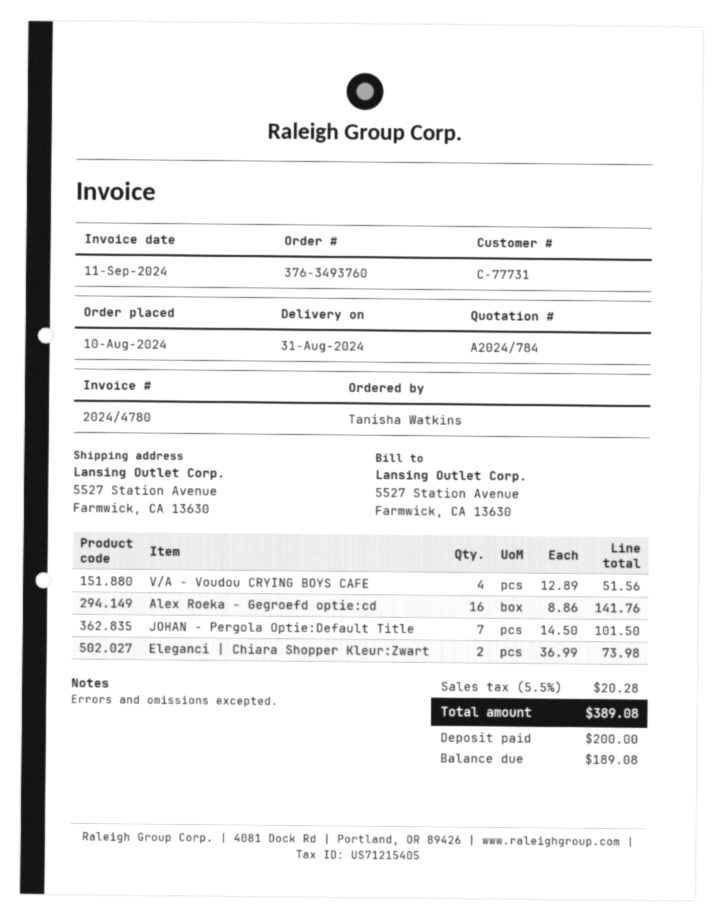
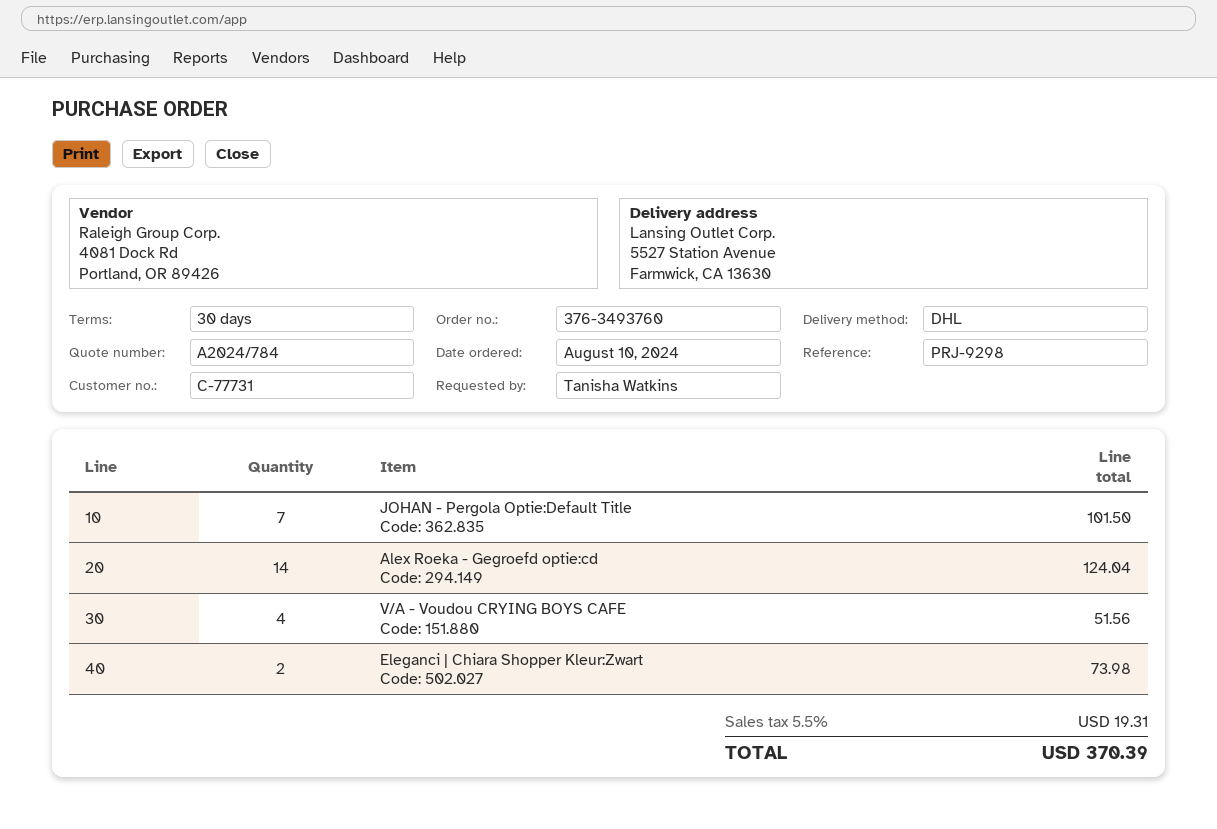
Alex Roeka - Gegroefd optie:cd: 16 for 141.76 -> 14 for 124.04
tax: 5.5% = 20.28 -> 5.5% = 19.31
total: 389.08 -> 370.39

